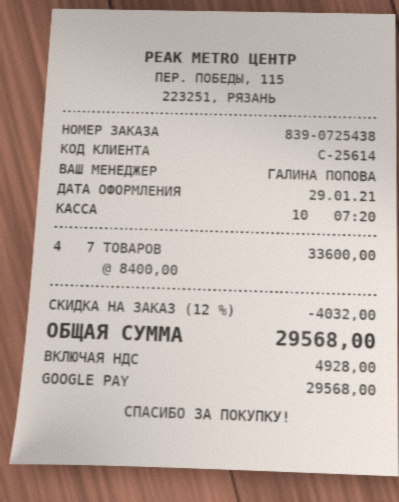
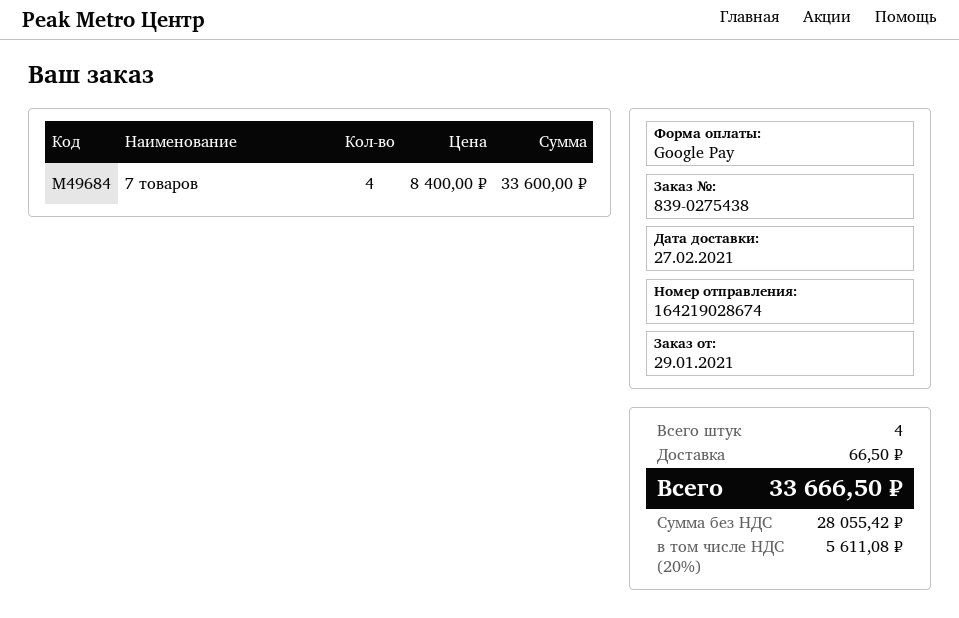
order number: 839-0725438 -> 839-0275438
discount: 12% = 4032.00 -> none
shipping: none -> 66.50
tax: 4928.00 -> 5611.08
total: 29568.00 -> 33666.50

